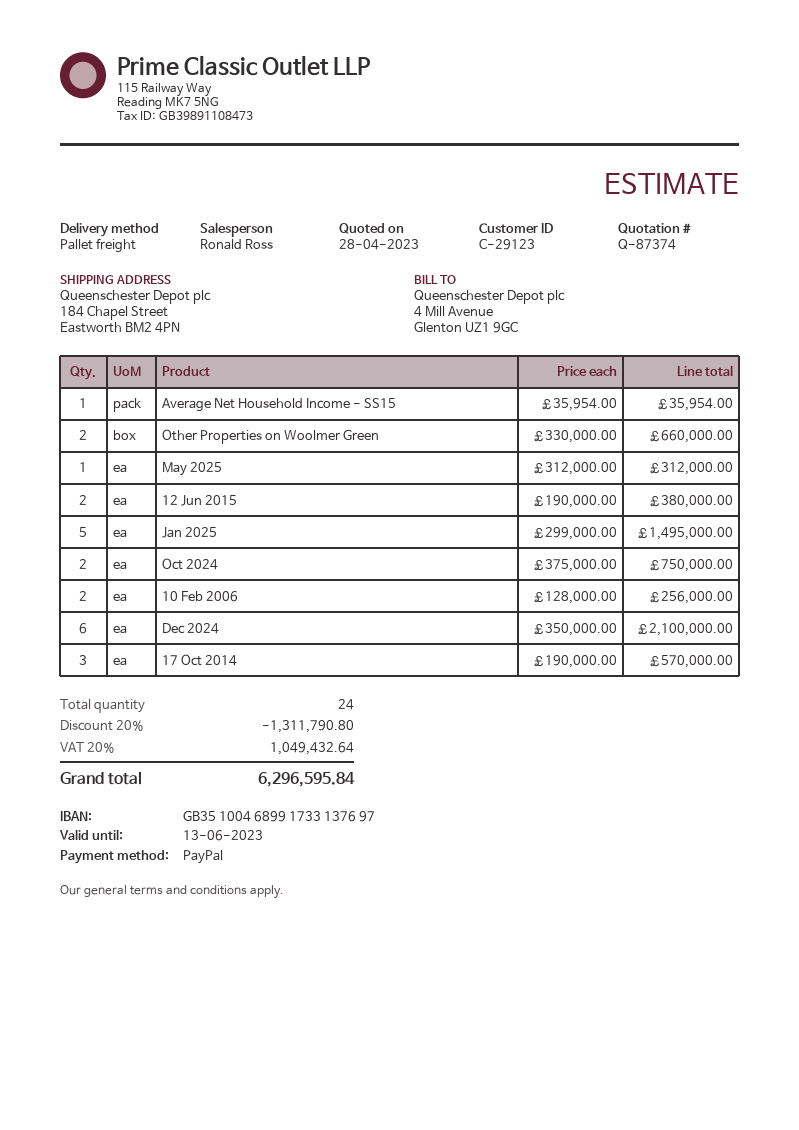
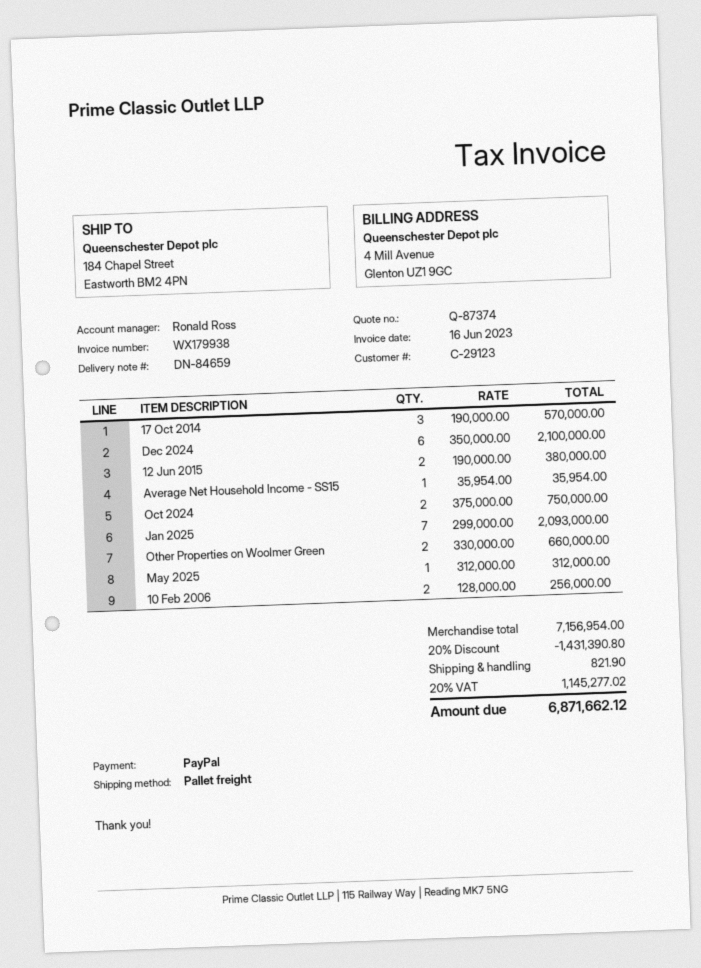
Jan 2025: 5 x 299000.00 = 1495000.00 -> 7 x 299000.00 = 2093000.00
discount: 20% = 1311790.80 -> 20% = 1431390.80
shipping: none -> 821.90
tax: 20% = 1049432.64 -> 20% = 1145277.02
total: 6296595.84 -> 6871662.12

